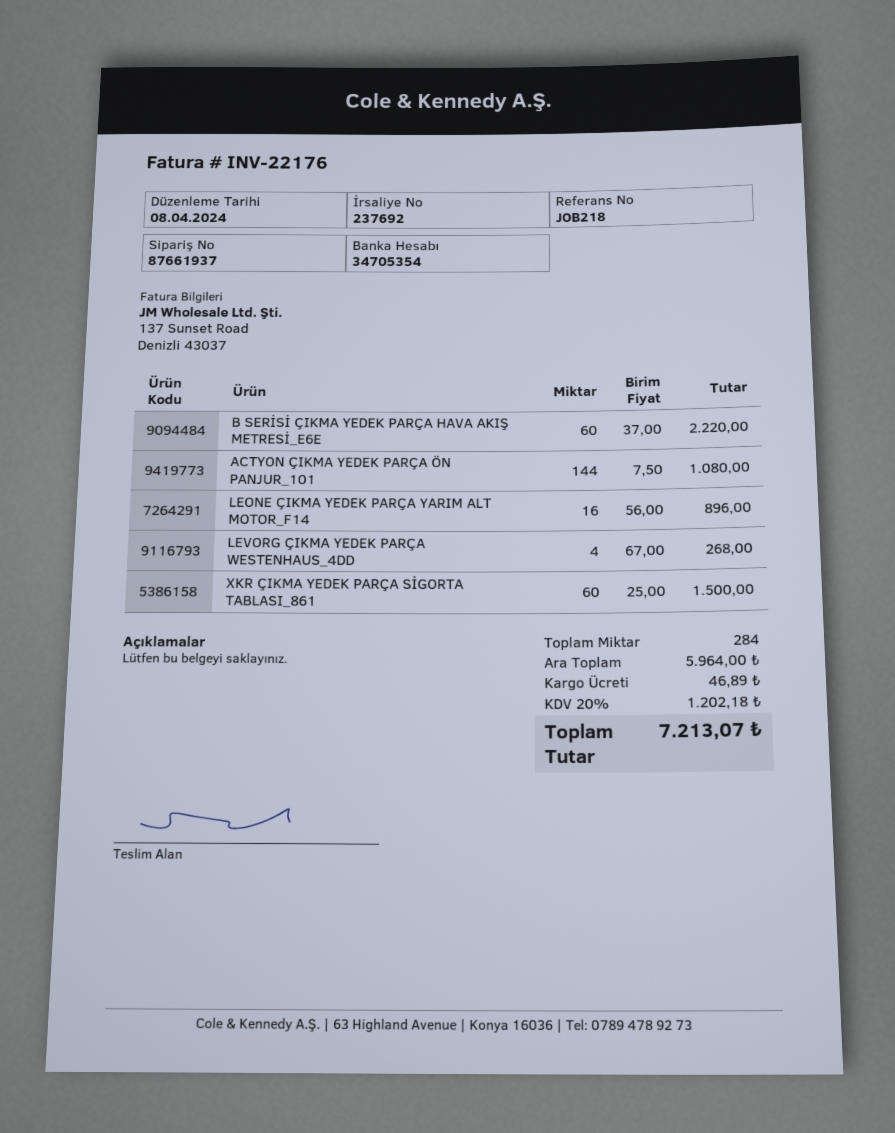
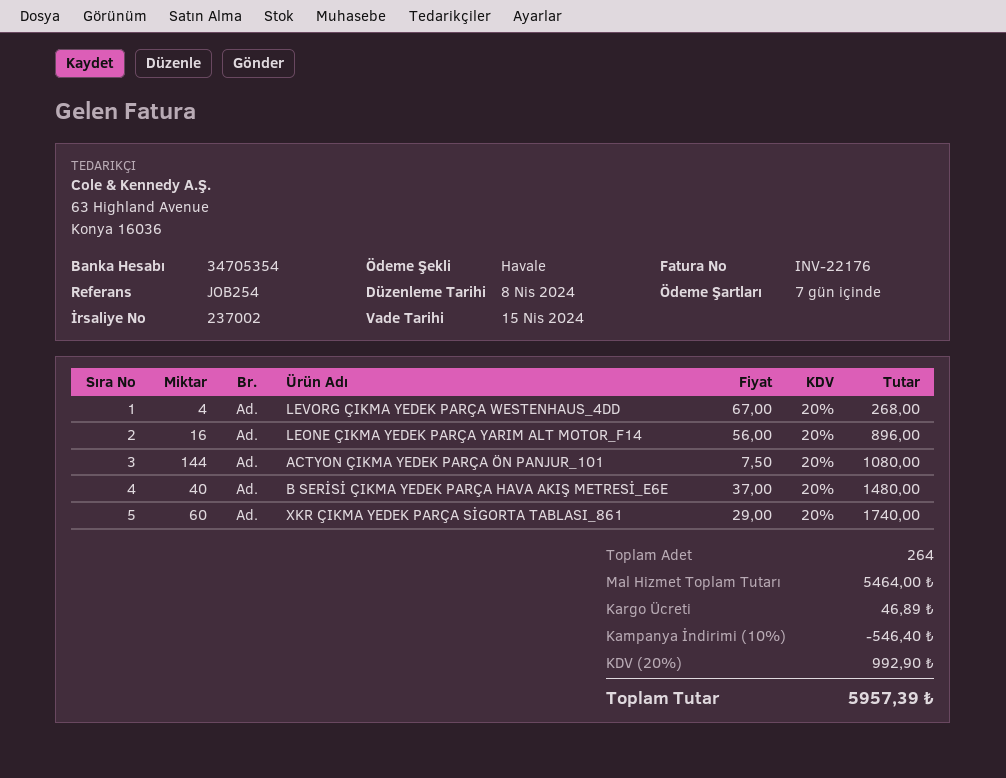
delivery note number: 237692 -> 237002
reference: JOB218 -> JOB254
B SERİSİ ÇIKMA YEDEK PARÇA HAVA AKIŞ METRESİ_E6E: 60 x 37.00 = 2220.00 -> 40 x 37.00 = 1480.00
XKR ÇIKMA YEDEK PARÇA SİGORTA TABLASI_861: 60 x 25.00 = 1500.00 -> 60 x 29.00 = 1740.00
total quantity: 284 -> 264
subtotal: 5964.00 -> 5464.00
discount: none -> 10% = 546.40
tax: 20% = 1202.18 -> 20% = 992.90
total: 7213.07 -> 5957.39

